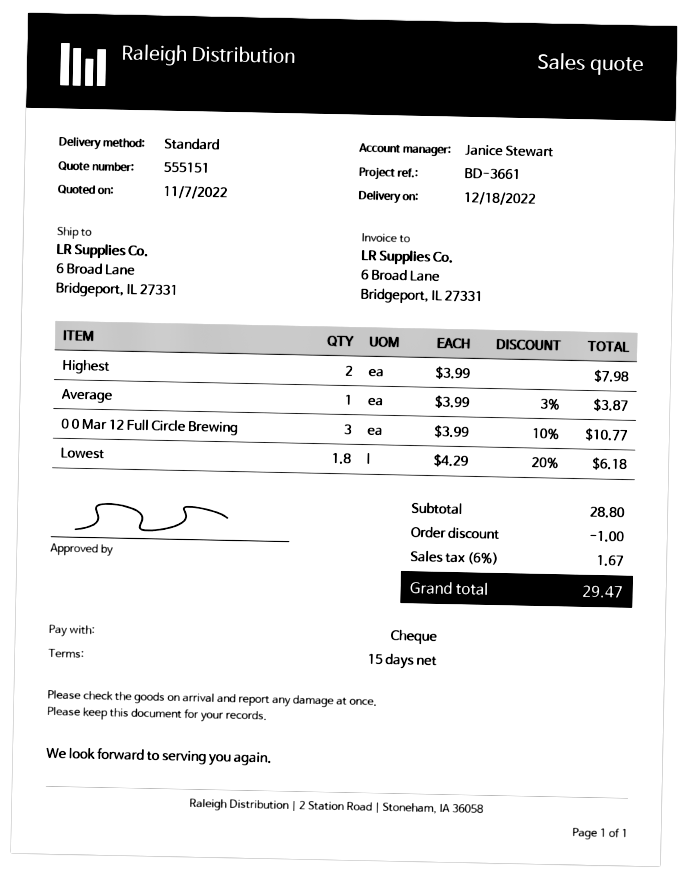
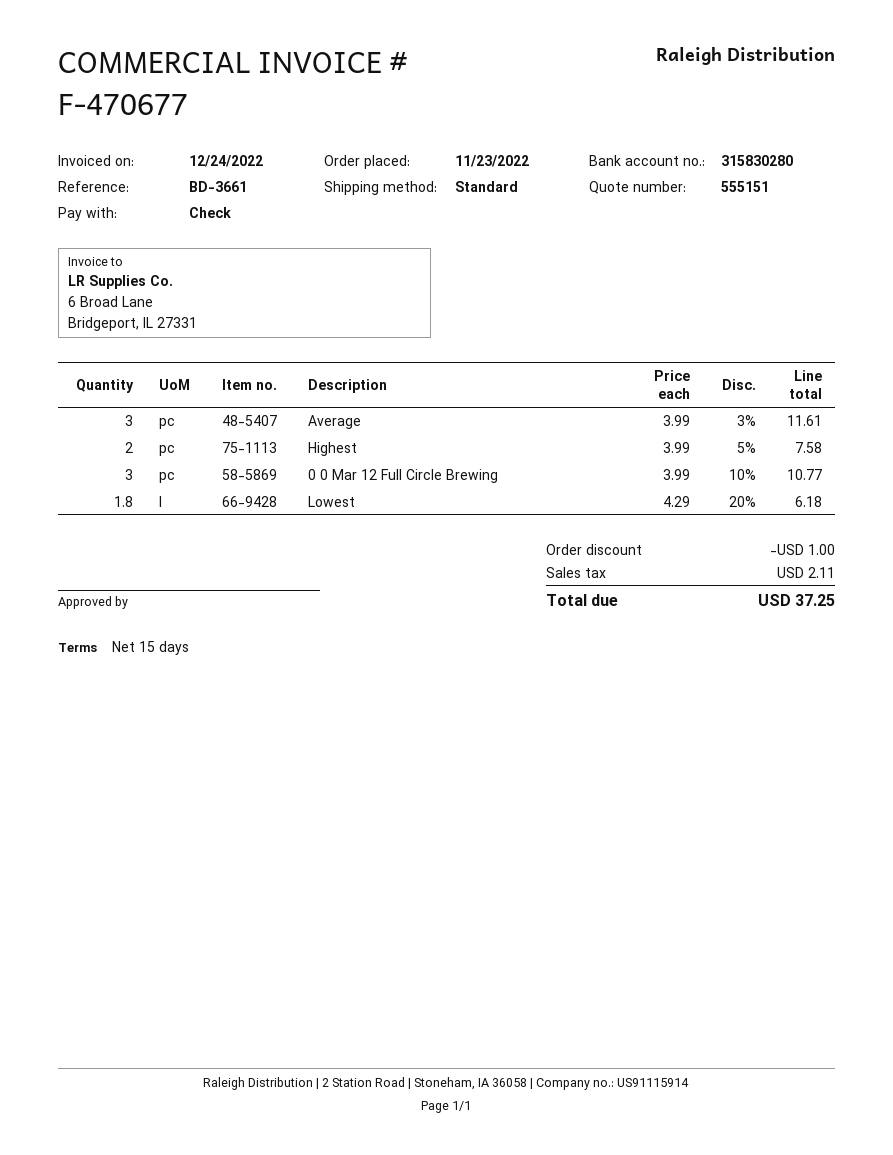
Highest: 2 x 3.99 = 7.98 -> 2 x 3.99 - 5% = 7.58
Average: 1 x 3.99 - 3% = 3.87 -> 3 x 3.99 - 3% = 11.61
tax: 1.67 -> 2.11
total: 29.47 -> 37.25

